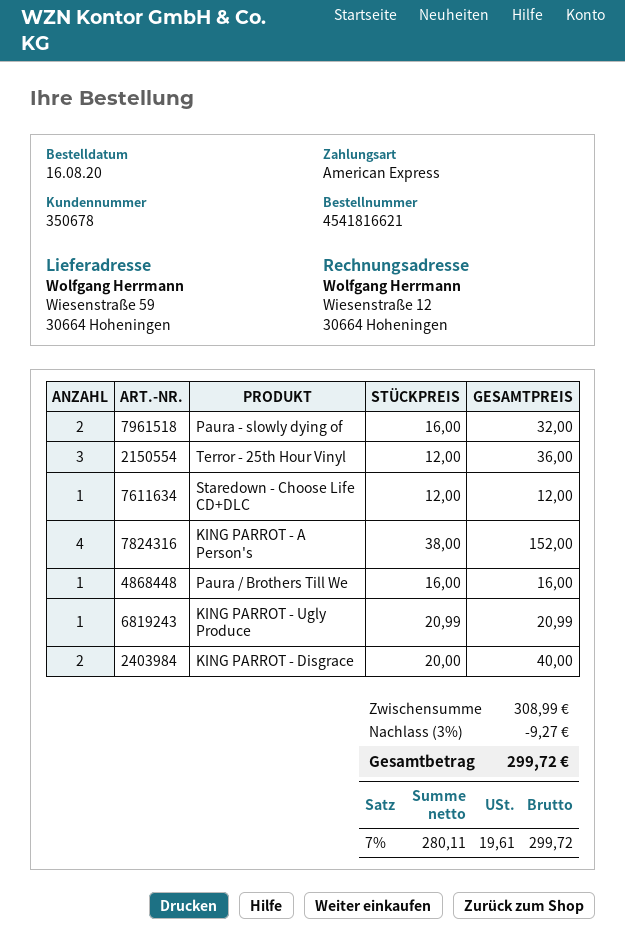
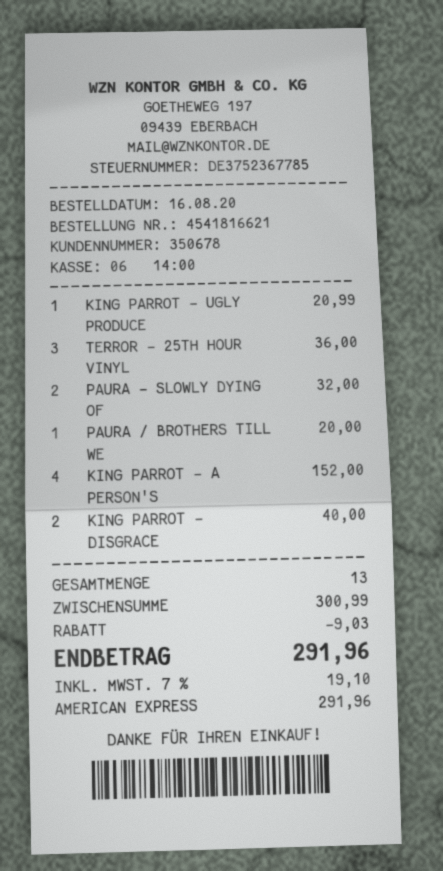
Staredown - Choose Life CD+DLC: 1 for 12.00 -> none
Paura / Brothers Till We: 1 for 16.00 -> 1 for 20.00
subtotal: 308.99 -> 300.99
discount: 9.27 -> 9.03
tax: 7% = 19.61 -> 7% = 19.10
total: 299.72 -> 291.96

